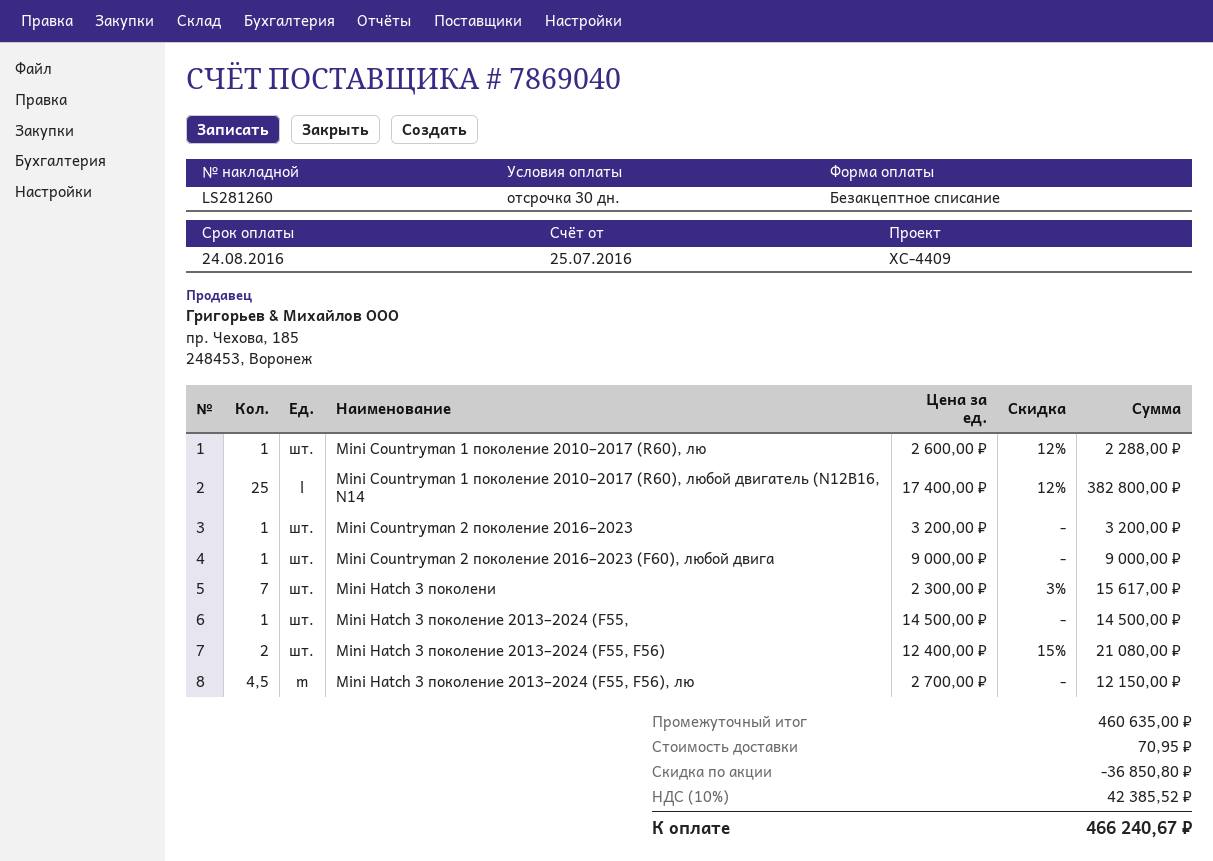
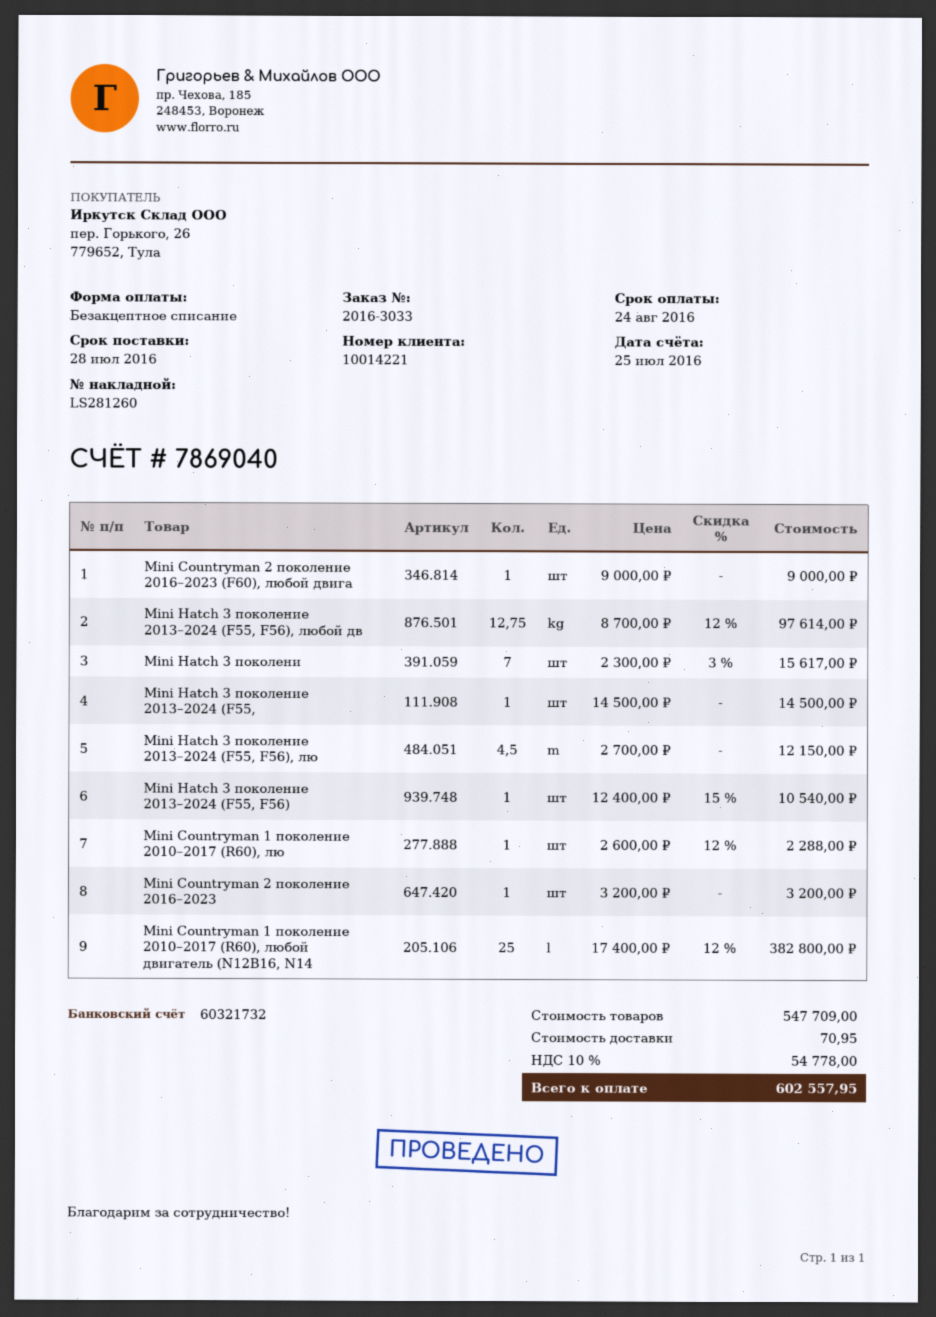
Mini Hatch 3 поколение 2013–2024 (F55, F56): 2 x 12400.00 - 15% = 21080.00 -> 1 x 12400.00 - 15% = 10540.00
Mini Hatch 3 поколение 2013–2024 (F55, F56), любой дв: none -> 12.75 x 8700.00 - 12% = 97614.00
subtotal: 460635.00 -> 547709.00
discount: 36850.80 -> none
tax: 10% = 42385.52 -> 10% = 54778.00
total: 466240.67 -> 602557.95

